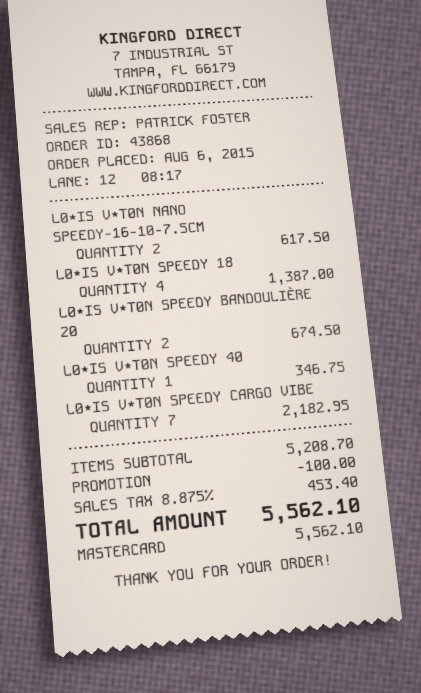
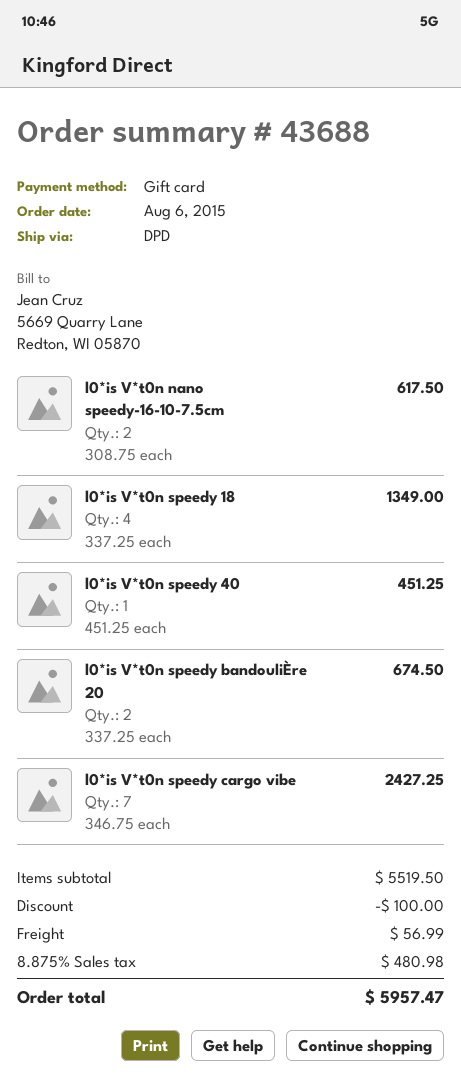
order number: 43868 -> 43688
payment method: Mastercard -> gift card
L0*IS V*T0N SPEEDY 18: 4 for 1387.00 -> 4 for 1349.00
L0*IS V*T0N SPEEDY 40: 1 for 346.75 -> 1 for 451.25
L0*IS V*T0N SPEEDY CARGO VIBE: 7 for 2182.95 -> 7 for 2427.25
subtotal: 5208.70 -> 5519.50
shipping: none -> 56.99
tax: 8.875% = 453.40 -> 8.875% = 480.98
total: 5562.10 -> 5957.47

